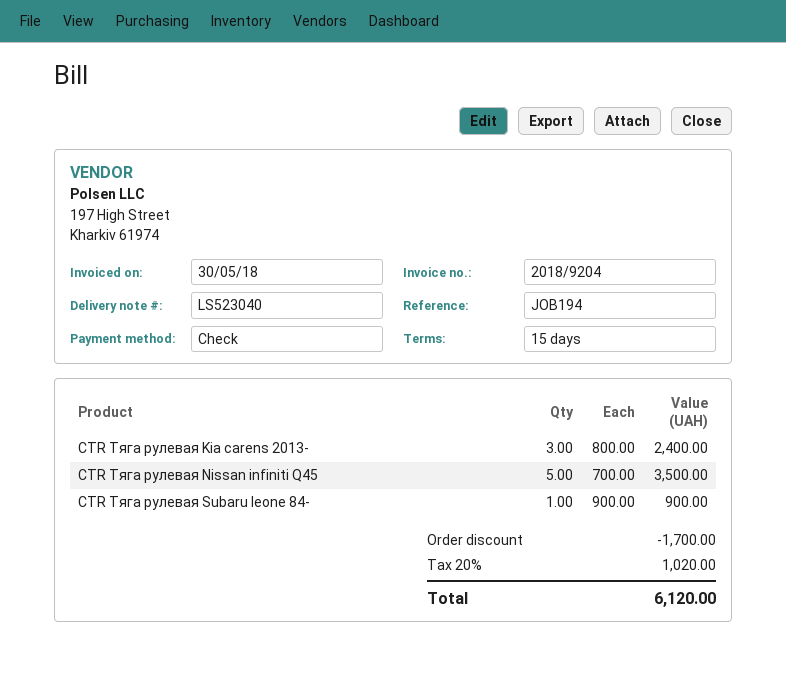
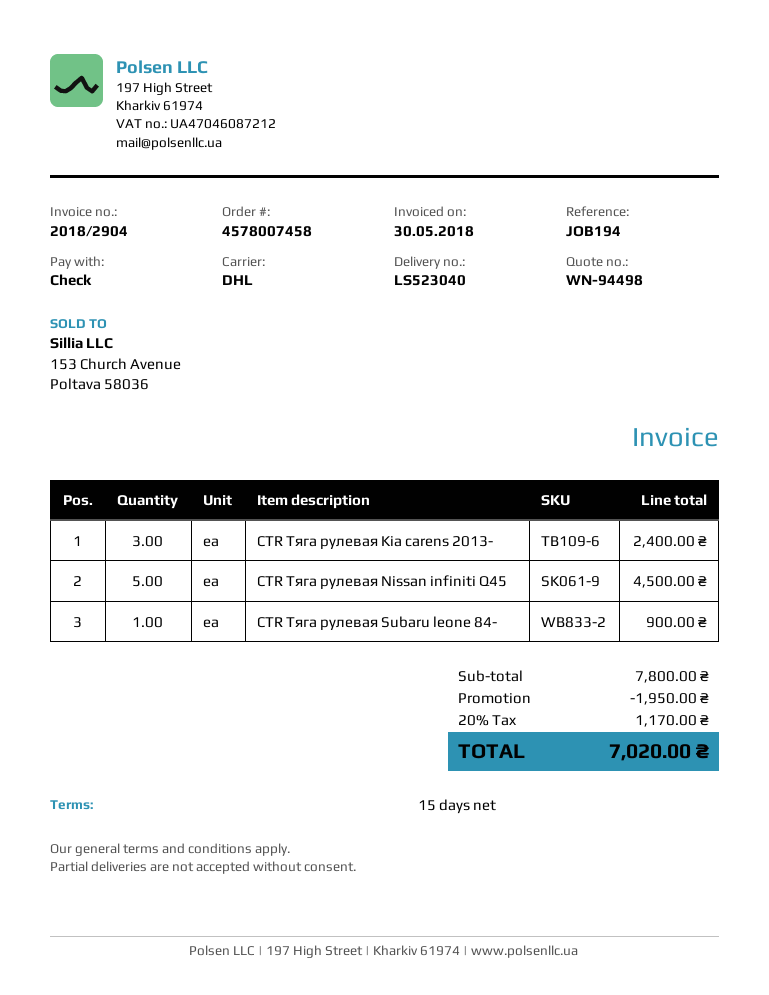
invoice number: 2018/9204 -> 2018/2904
CTR Тяга рулевая Nissan infiniti Q45: 5 for 3500.00 -> 5 for 4500.00
discount: 1700.00 -> 1950.00
tax: 20% = 1020.00 -> 20% = 1170.00
total: 6120.00 -> 7020.00

